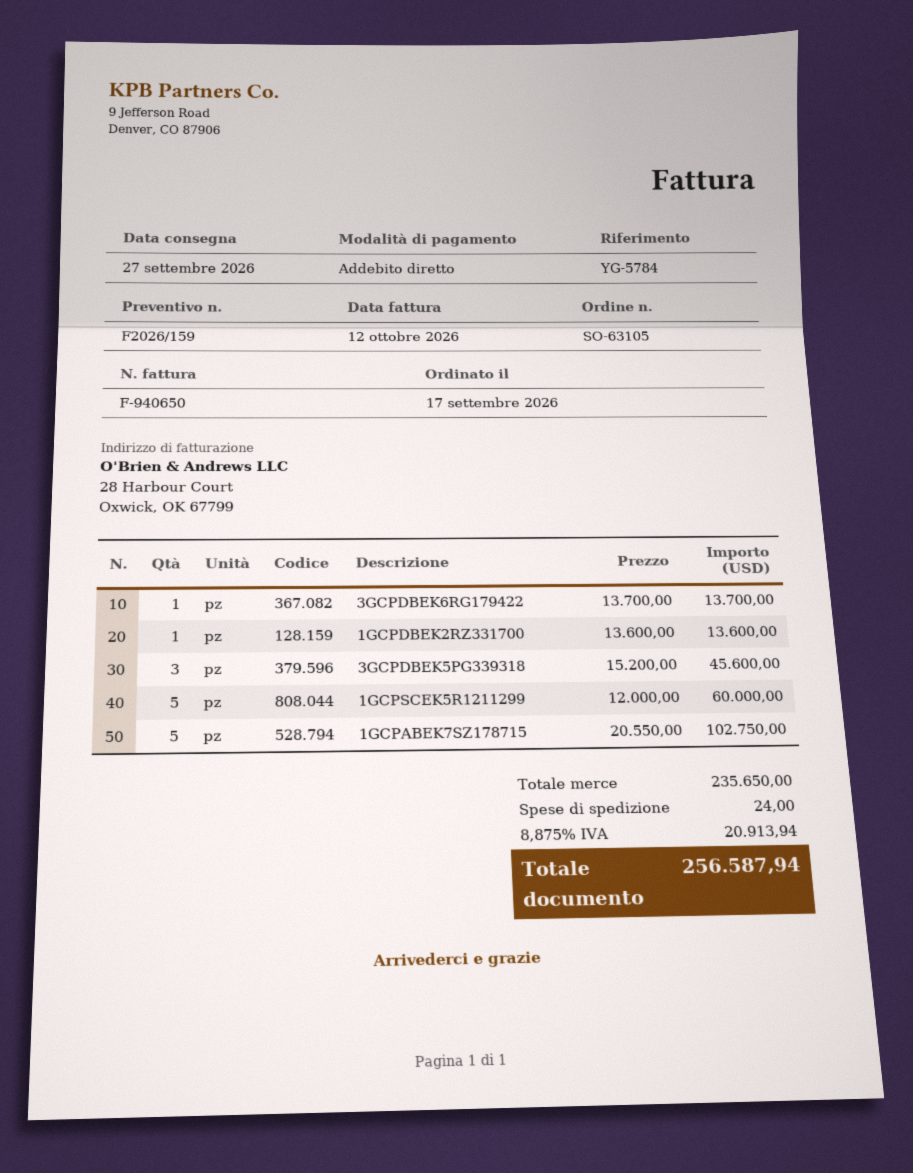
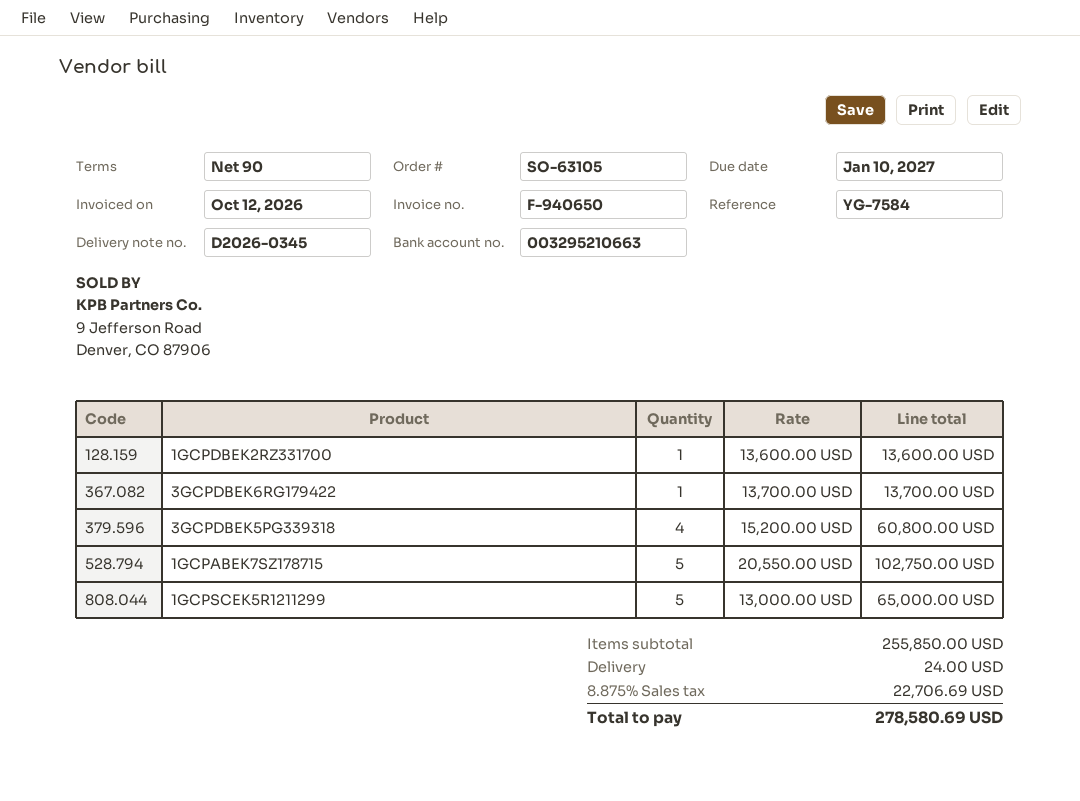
reference: YG-5784 -> YG-7584
3GCPDBEK5PG339318: 3 x 15200.00 = 45600.00 -> 4 x 15200.00 = 60800.00
1GCPSCEK5R1211299: 5 x 12000.00 = 60000.00 -> 5 x 13000.00 = 65000.00
subtotal: 235650.00 -> 255850.00
tax: 8.875% = 20913.94 -> 8.875% = 22706.69
total: 256587.94 -> 278580.69

